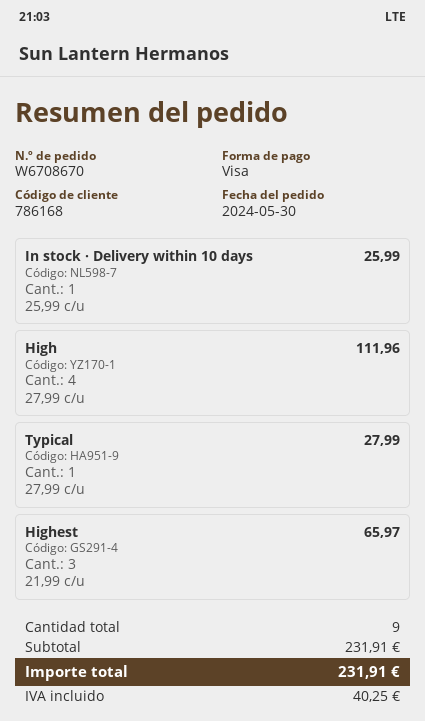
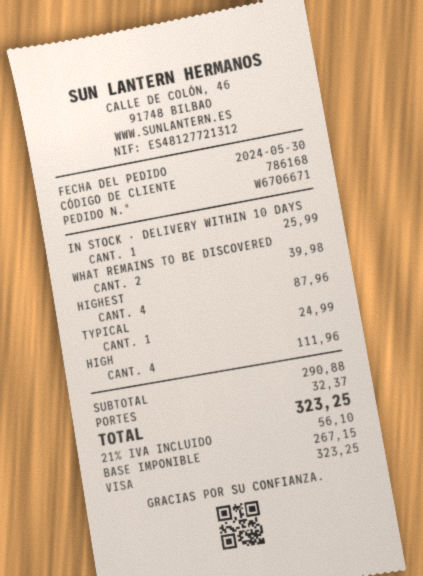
order number: W6708670 -> W6706671
Typical: 1 for 27.99 -> 1 for 24.99
Highest: 3 for 65.97 -> 4 for 87.96
WHAT REMAINS TO BE DISCOVERED: none -> 2 for 39.98
subtotal: 231.91 -> 290.88
shipping: none -> 32.37
tax: 40.25 -> 56.10
total: 231.91 -> 323.25

